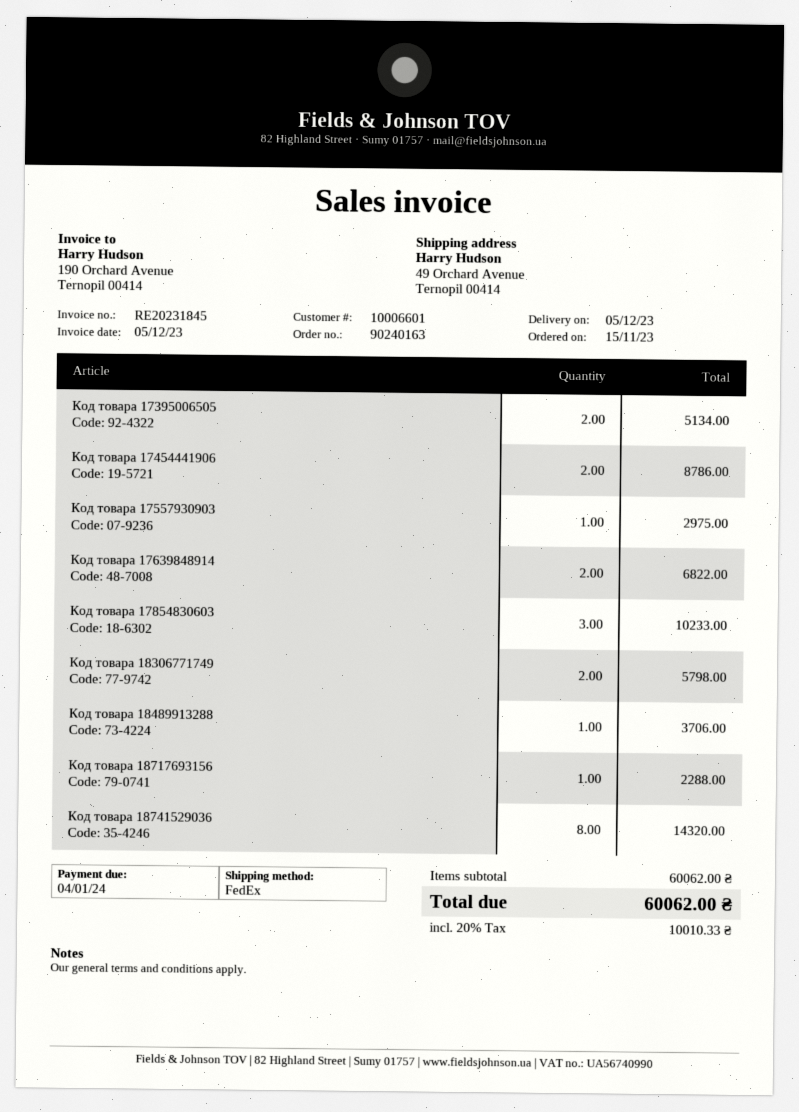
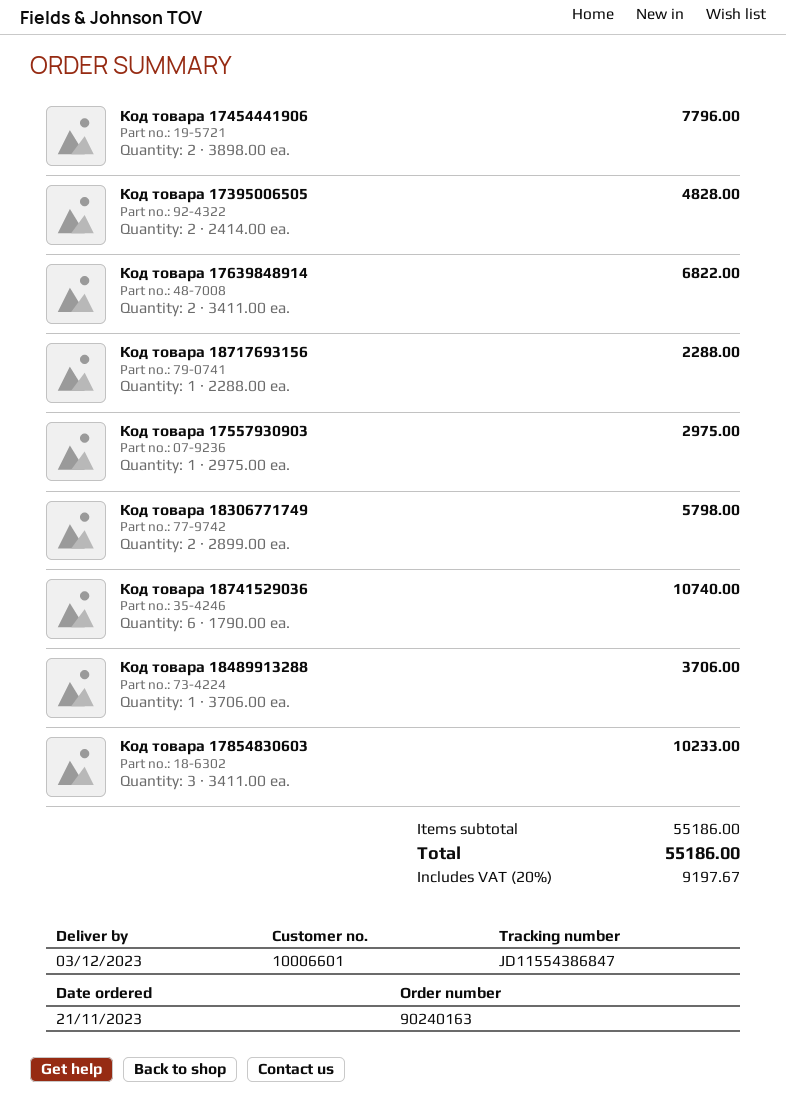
order date: 2023-11-15 -> 2023-11-21
delivery date: 2023-12-05 -> 2023-12-03
Код товара 17395006505: 2 for 5134.00 -> 2 for 4828.00
Код товара 17454441906: 2 for 8786.00 -> 2 for 7796.00
Код товара 18741529036: 8 for 14320.00 -> 6 for 10740.00
subtotal: 60062.00 -> 55186.00
tax: 20% = 10010.33 -> 20% = 9197.67
total: 60062.00 -> 55186.00

